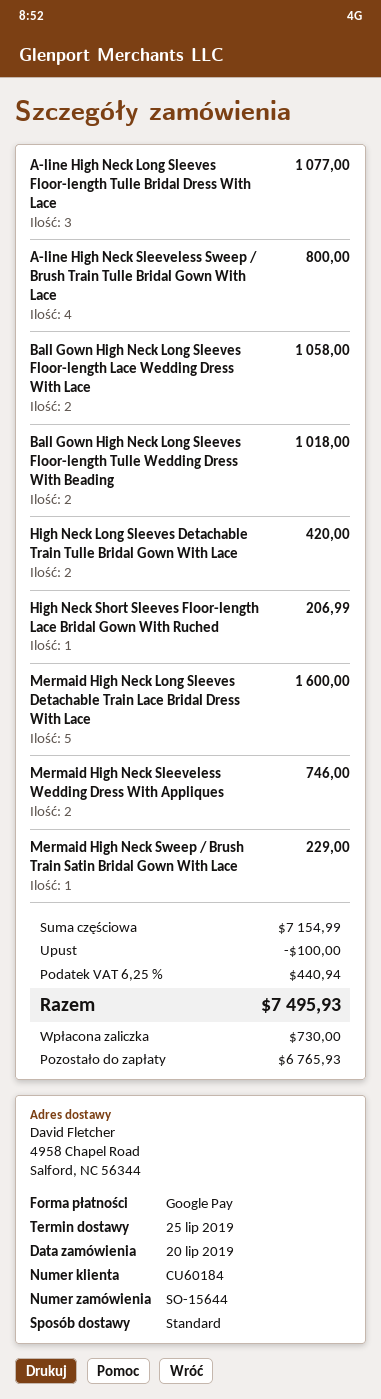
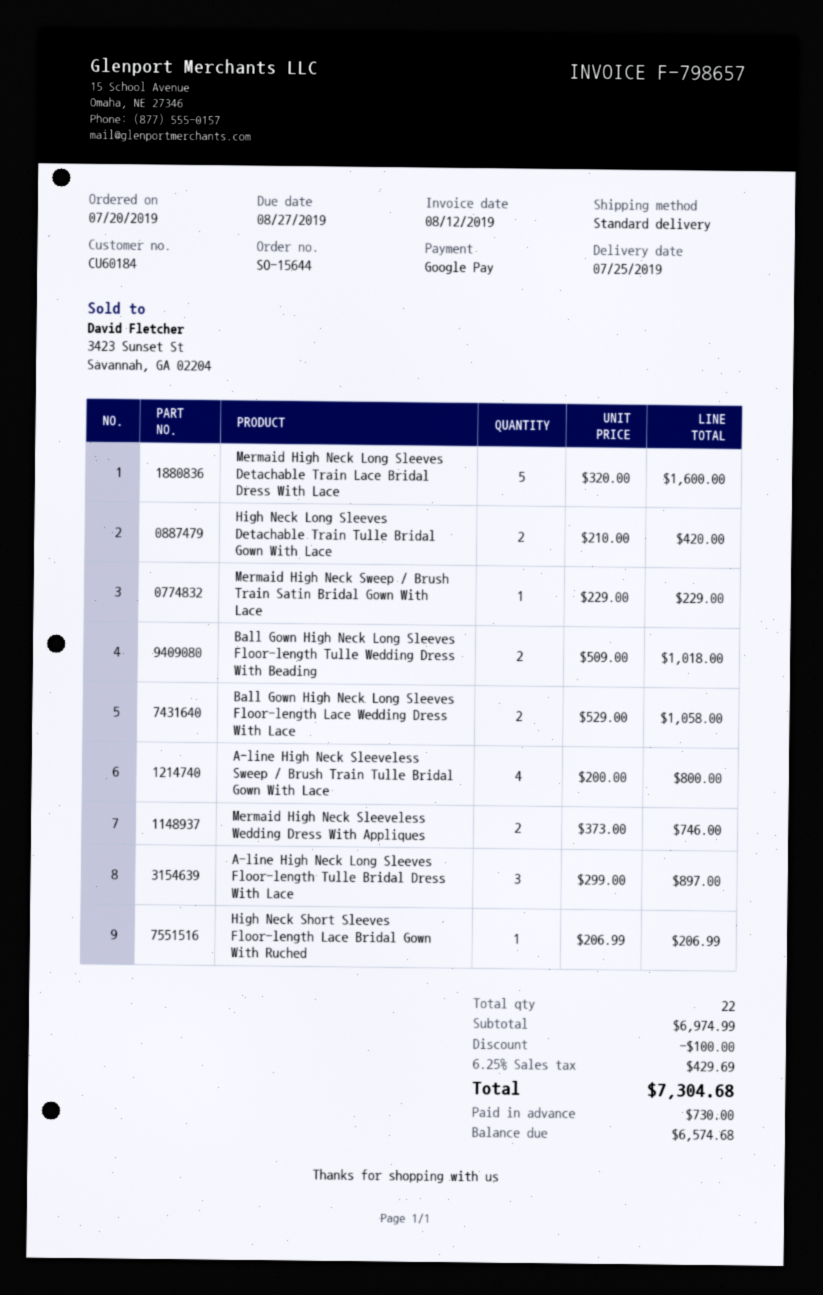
A-line High Neck Long Sleeves Floor-length Tulle Bridal Dress With Lace: 3 for 1077.00 -> 3 for 897.00
subtotal: 7154.99 -> 6974.99
tax: 6.25% = 440.94 -> 6.25% = 429.69
total: 7495.93 -> 7304.68
balance: 6765.93 -> 6574.68

